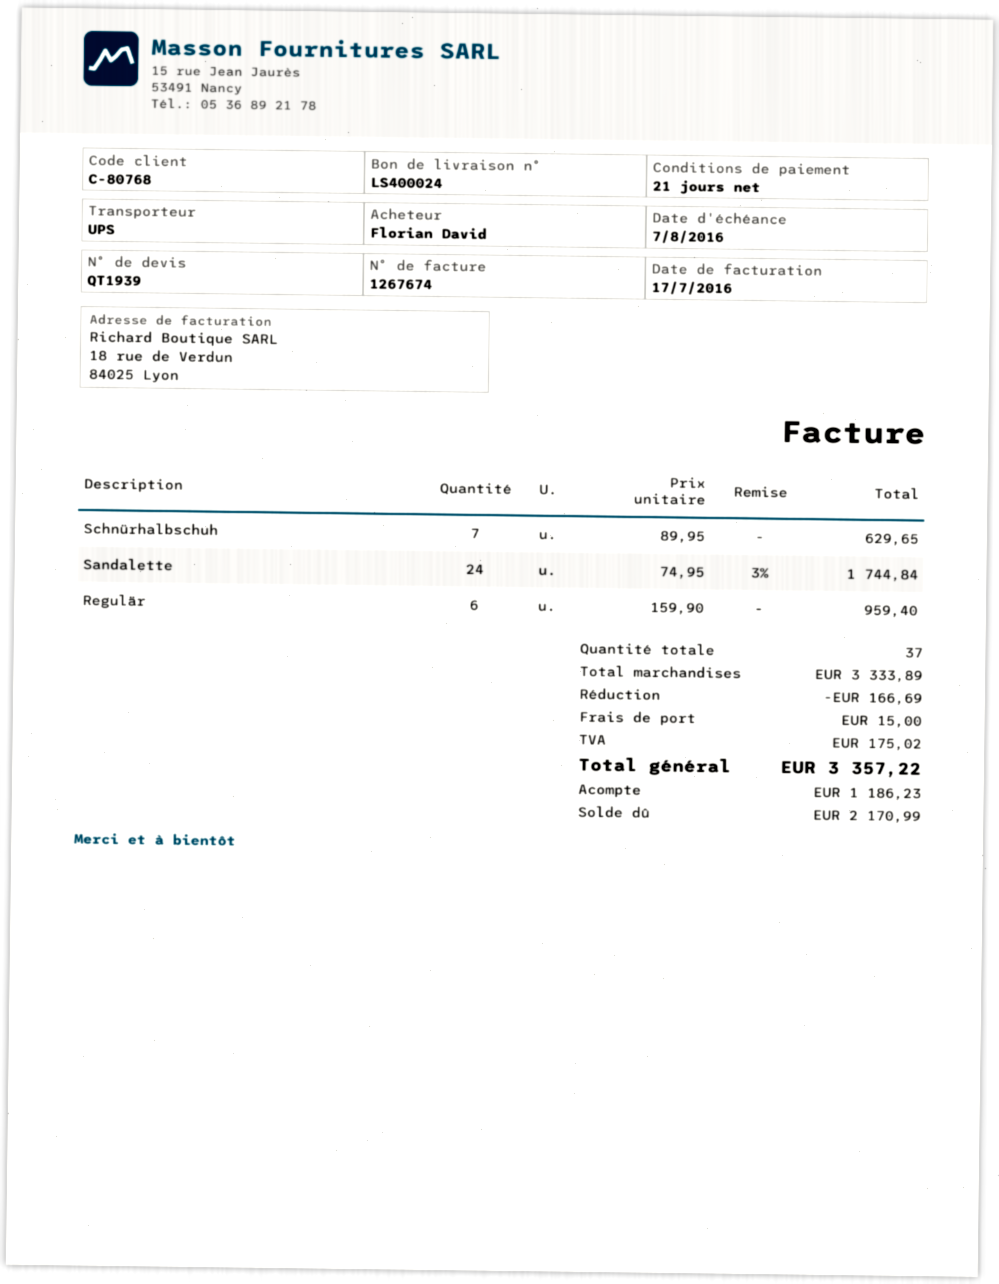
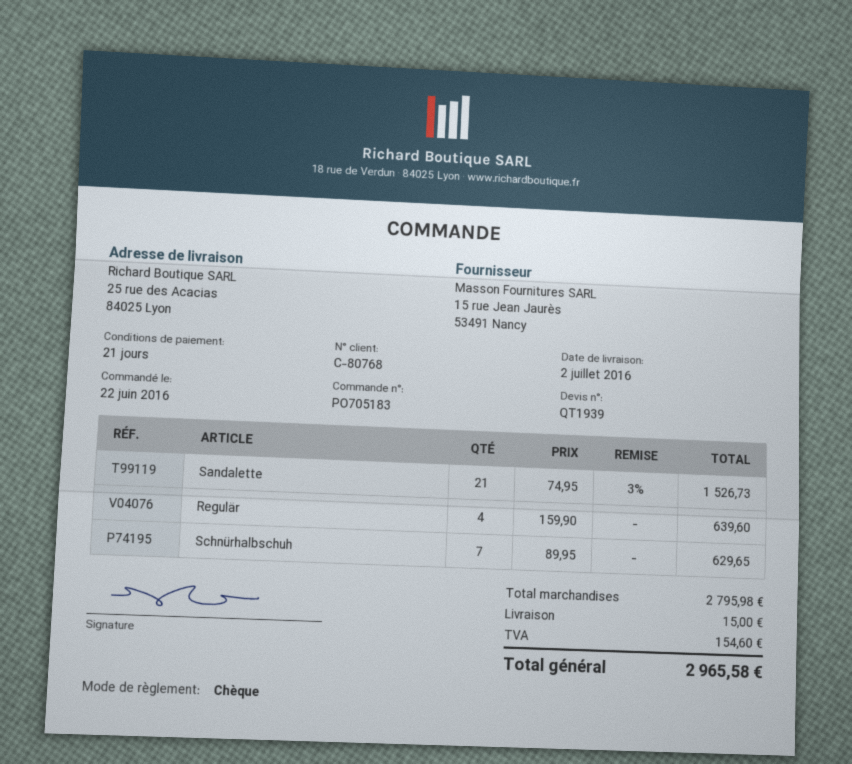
Sandalette: 24 x 74.95 - 3% = 1744.84 -> 21 x 74.95 - 3% = 1526.73
Regulär: 6 x 159.90 = 959.40 -> 4 x 159.90 = 639.60
subtotal: 3333.89 -> 2795.98
discount: 166.69 -> none
tax: 175.02 -> 154.60
total: 3357.22 -> 2965.58

